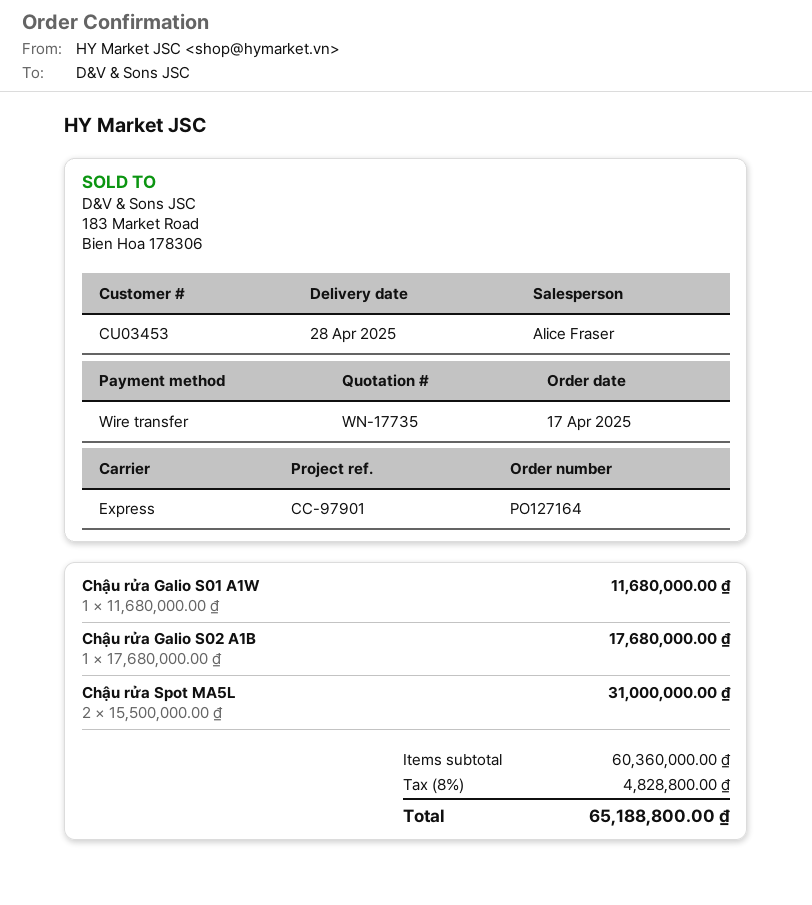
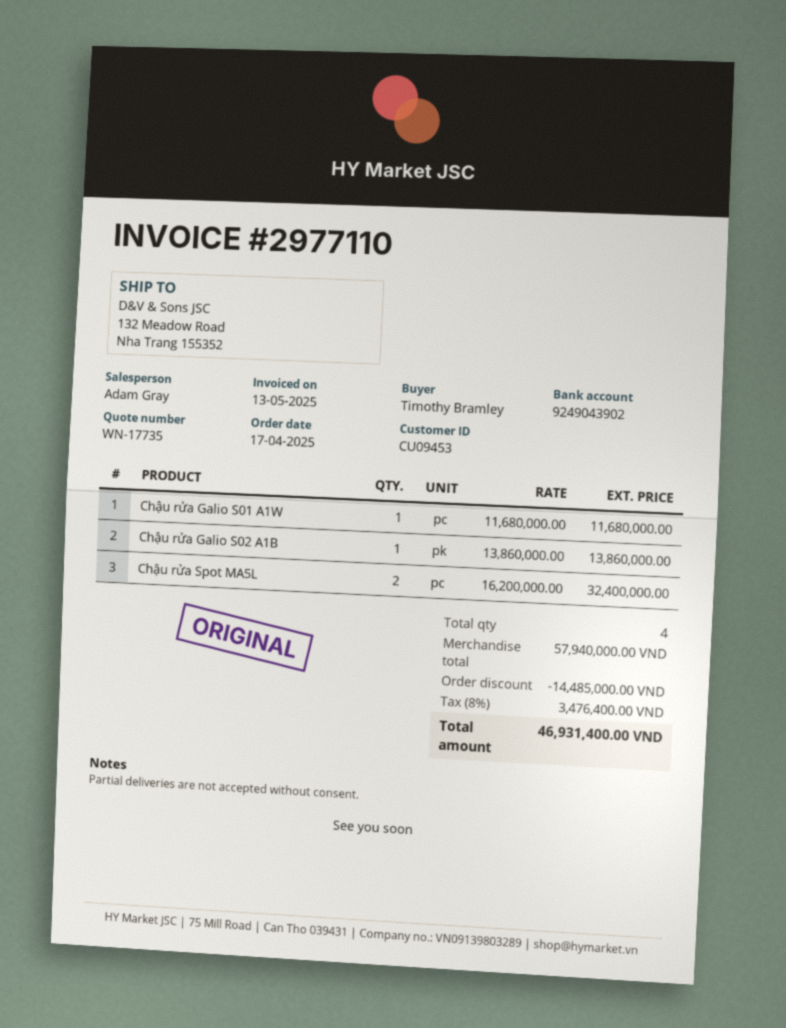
customer number: CU03453 -> CU09453
sales rep: Alice Fraser -> Adam Gray
Chậu rửa Galio S02 A1B: 1 x 17680000.00 = 17680000.00 -> 1 x 13860000.00 = 13860000.00
Chậu rửa Spot MA5L: 2 x 15500000.00 = 31000000.00 -> 2 x 16200000.00 = 32400000.00
subtotal: 60360000.00 -> 57940000.00
discount: none -> 14485000.00
tax: 8% = 4828800.00 -> 8% = 3476400.00
total: 65188800.00 -> 46931400.00

